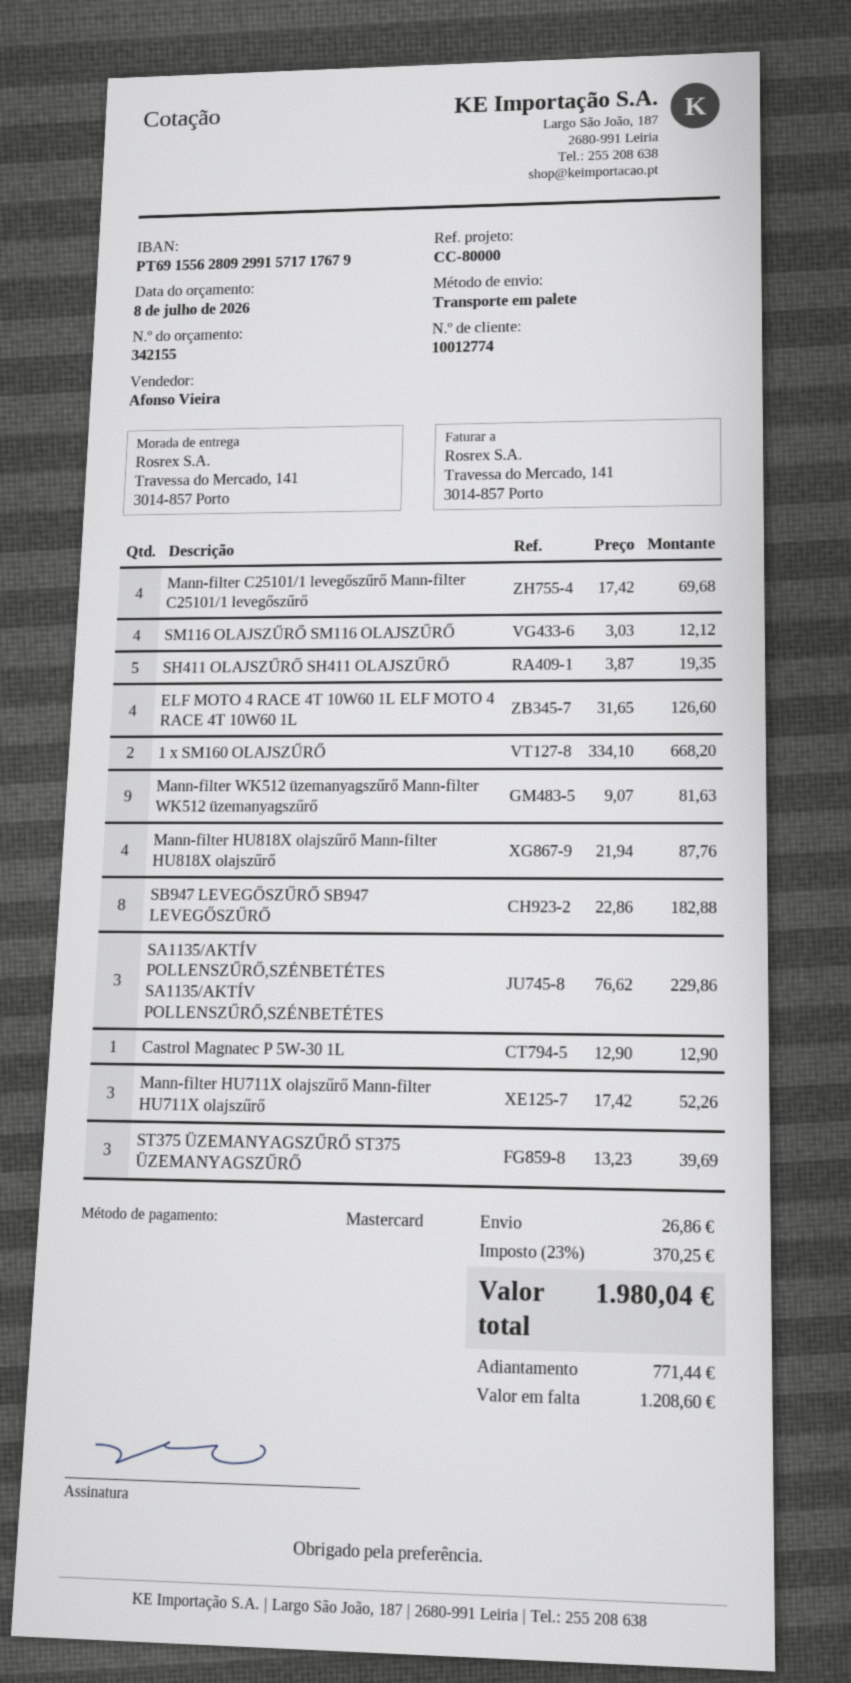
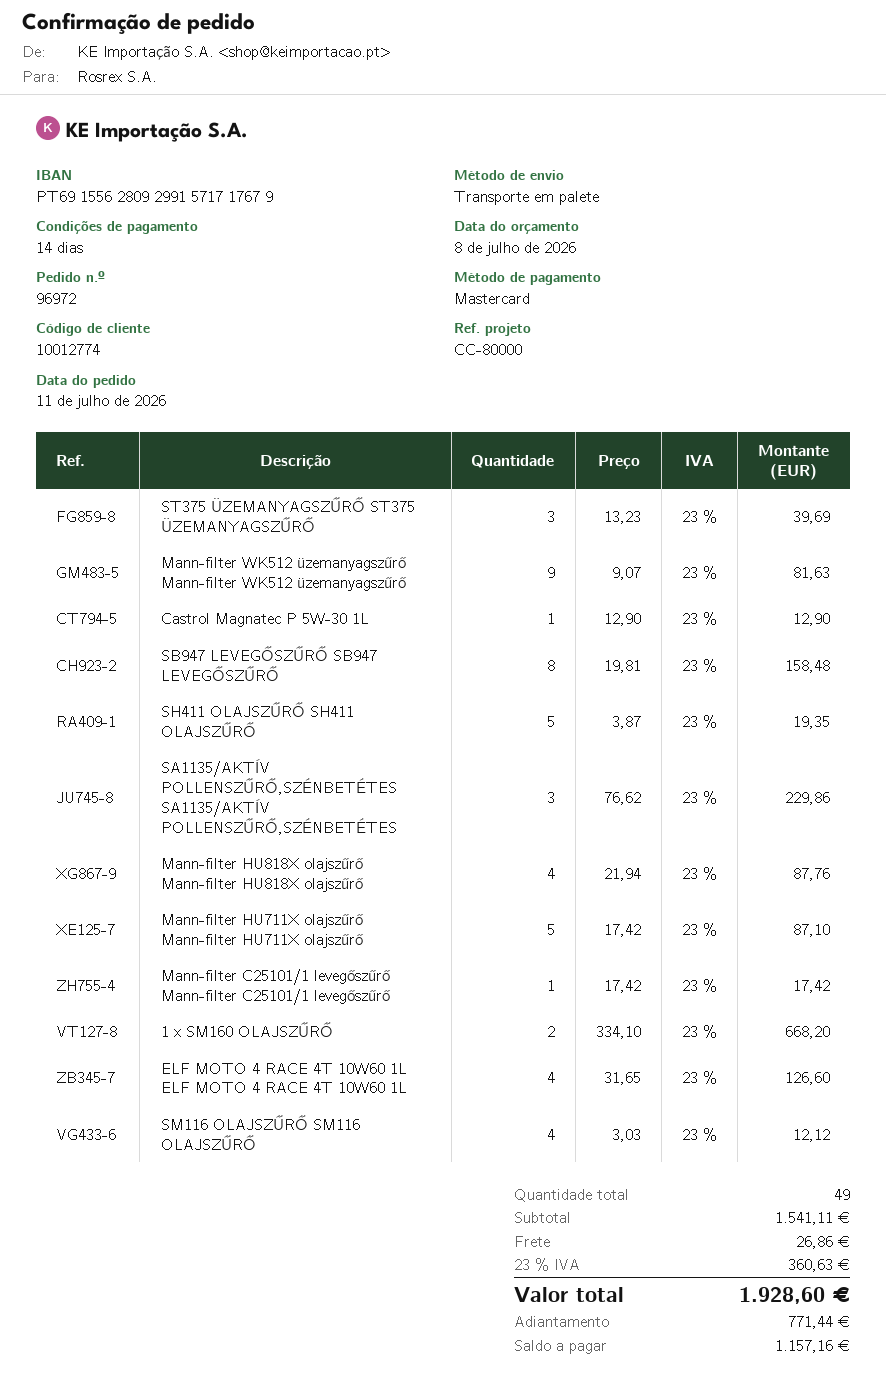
Mann-filter C25101/1 levegőszűrő Mann-filter C25101/1 levegőszűrő: 4 x 17.42 = 69.68 -> 1 x 17.42 = 17.42
SB947 LEVEGŐSZŰRŐ SB947 LEVEGŐSZŰRŐ: 8 x 22.86 = 182.88 -> 8 x 19.81 = 158.48
Mann-filter HU711X olajszűrő Mann-filter HU711X olajszűrő: 3 x 17.42 = 52.26 -> 5 x 17.42 = 87.10
tax: 23% = 370.25 -> 23% = 360.63
total: 1980.04 -> 1928.60
balance: 1208.60 -> 1157.16

